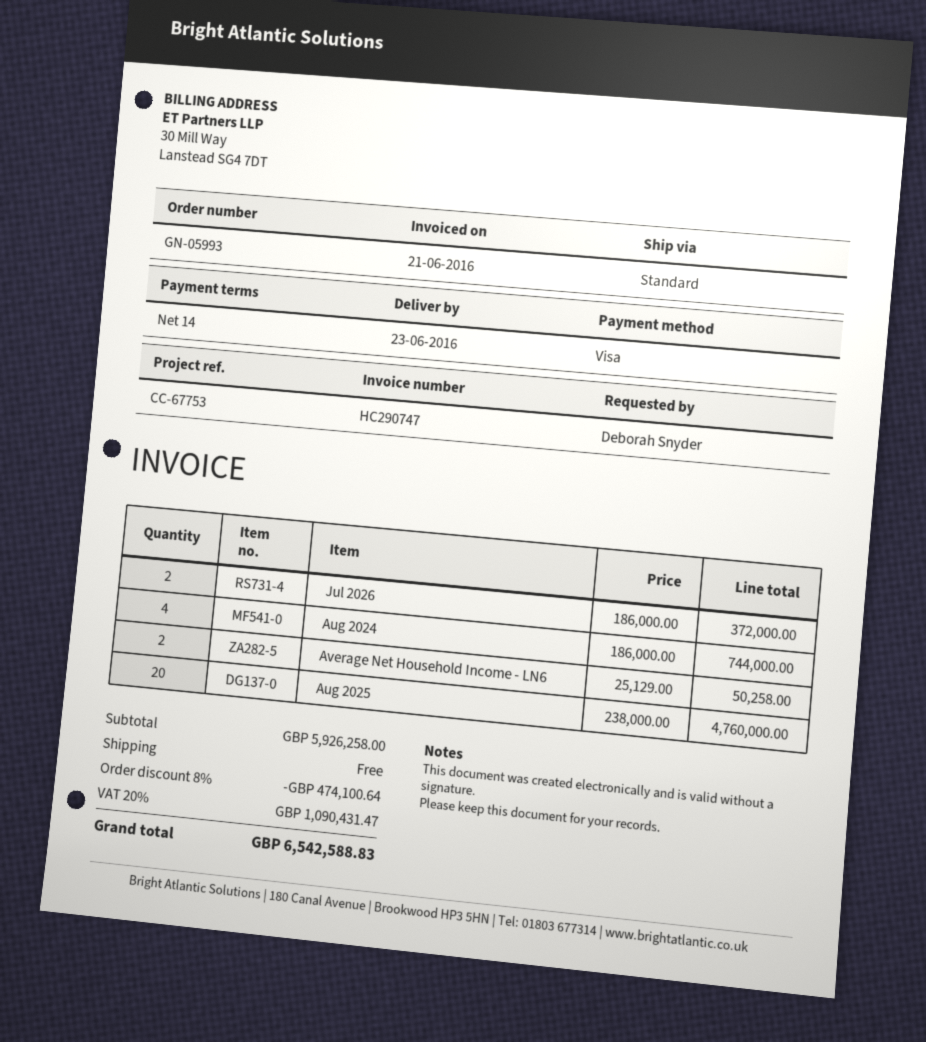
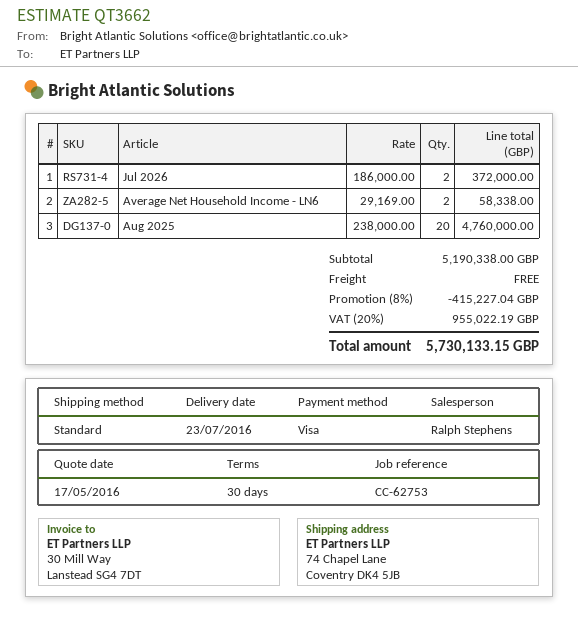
delivery date: 2016-06-23 -> 2016-07-23
payment terms: 14 days -> 30 days
reference: CC-67753 -> CC-62753
Aug 2024: 4 x 186000.00 = 744000.00 -> none
Average Net Household Income - LN6: 2 x 25129.00 = 50258.00 -> 2 x 29169.00 = 58338.00
subtotal: 5926258.00 -> 5190338.00
discount: 8% = 474100.64 -> 8% = 415227.04
tax: 20% = 1090431.47 -> 20% = 955022.19
total: 6542588.83 -> 5730133.15

